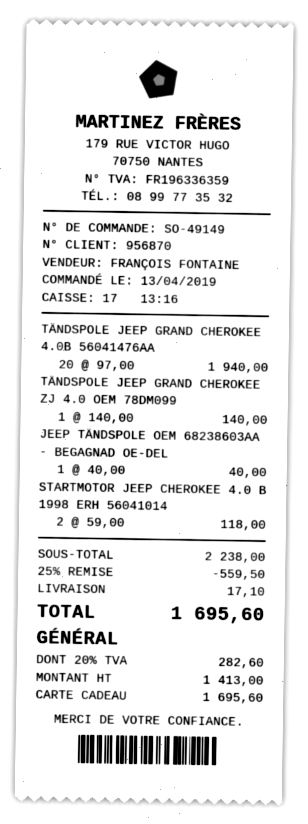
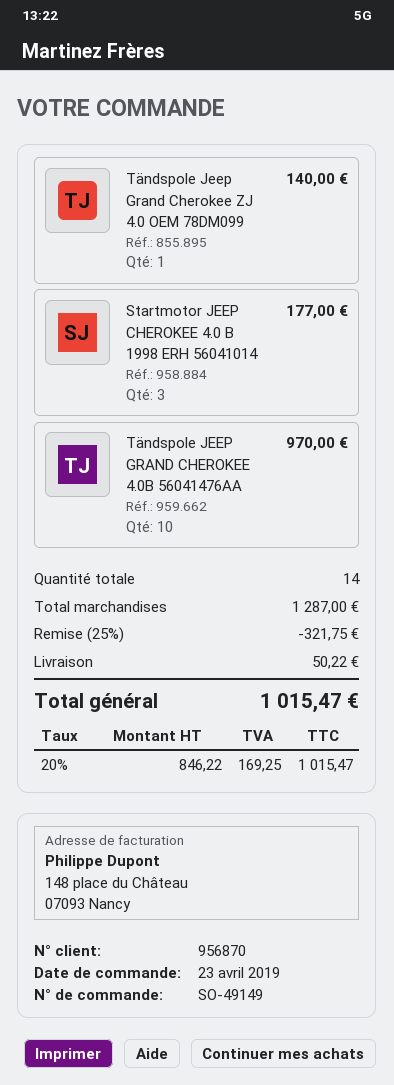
order date: 2019-04-13 -> 2019-04-23
TÄNDSPOLE JEEP GRAND CHEROKEE 4.0B 56041476AA: 20 for 1940.00 -> 10 for 970.00
JEEP TÄNDSPOLE OEM 68238603AA - BEGAGNAD OE-DEL: 1 for 40.00 -> none
STARTMOTOR JEEP CHEROKEE 4.0 B 1998 ERH 56041014: 2 for 118.00 -> 3 for 177.00
subtotal: 2238.00 -> 1287.00
discount: 25% = 559.50 -> 25% = 321.75
shipping: 17.10 -> 50.22
net: 1413.00 -> 846.22
tax: 20% = 282.60 -> 20% = 169.25
total: 1695.60 -> 1015.47

